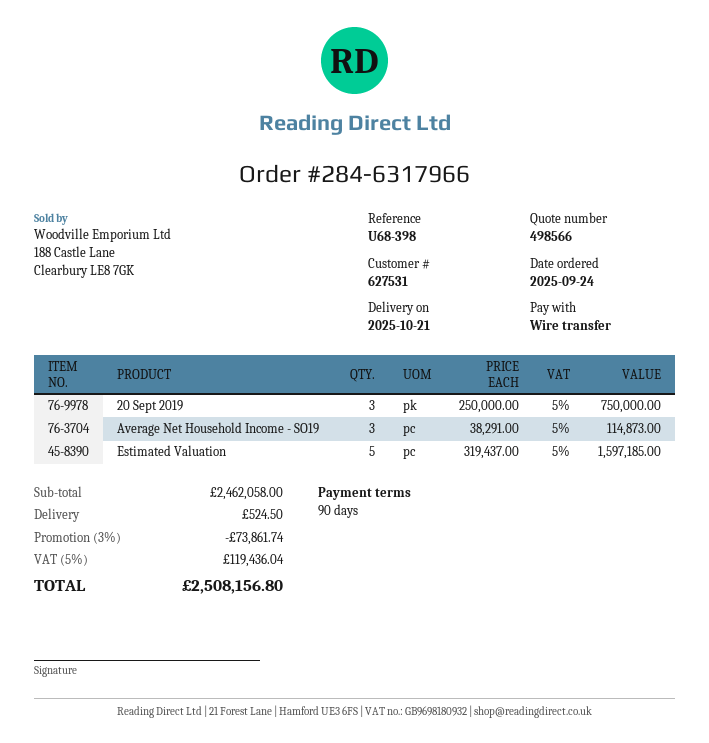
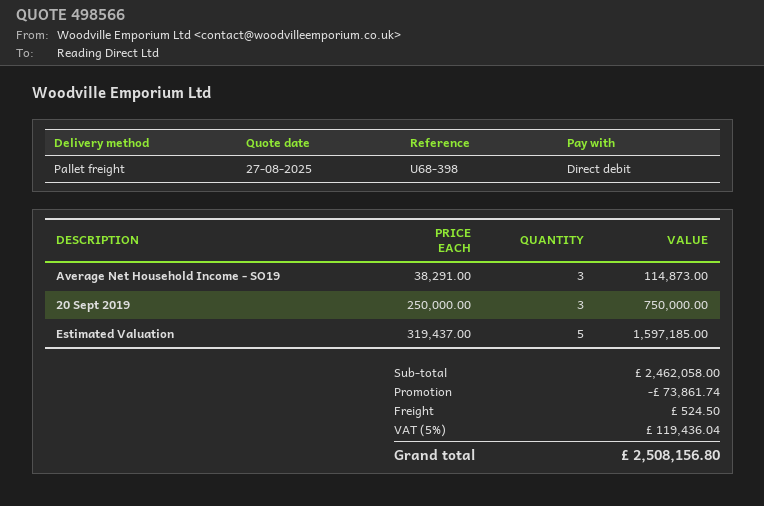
payment method: bank transfer -> direct debit

